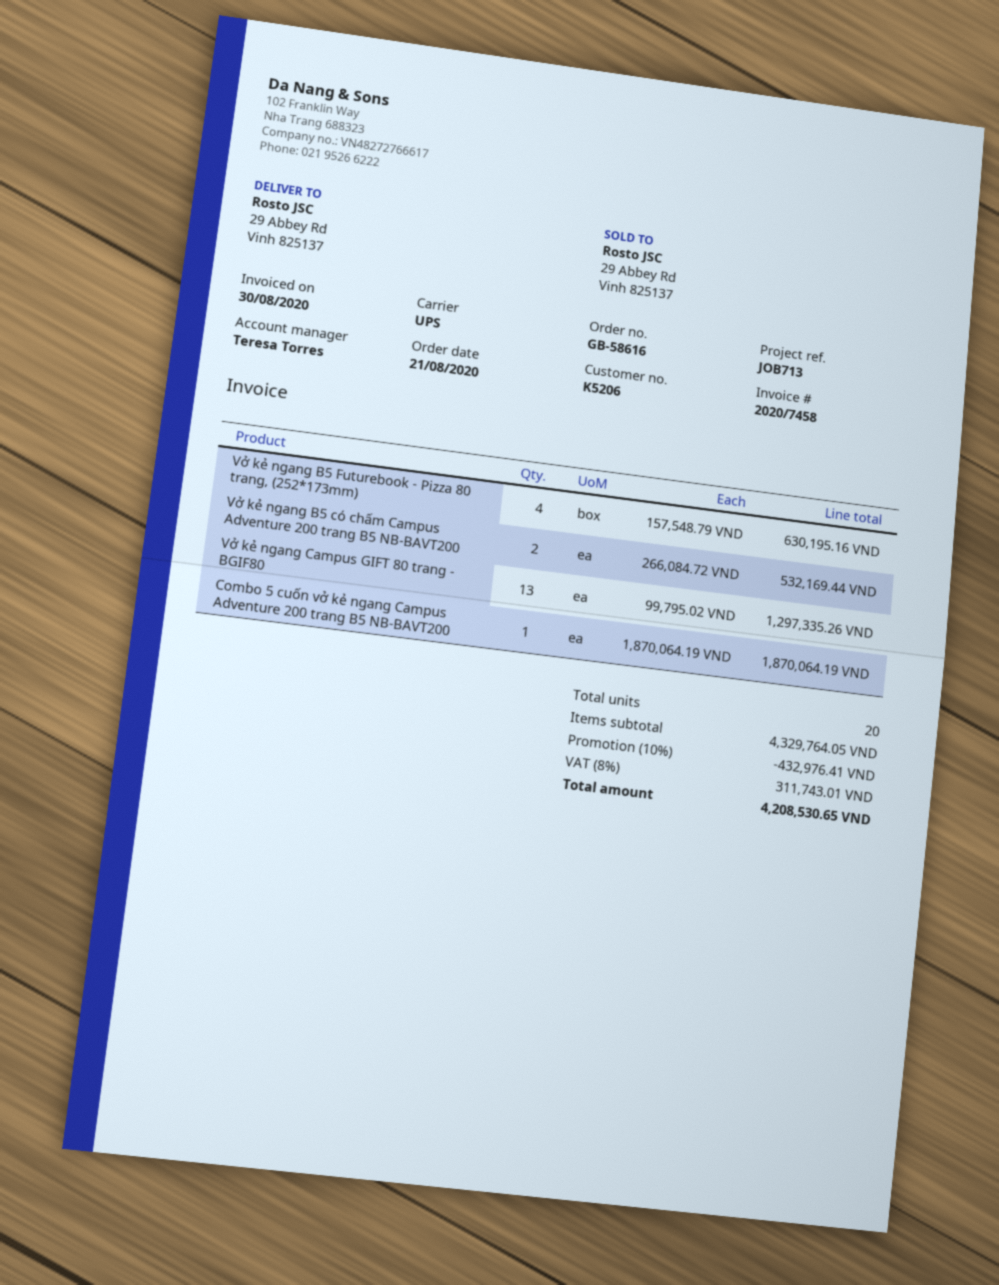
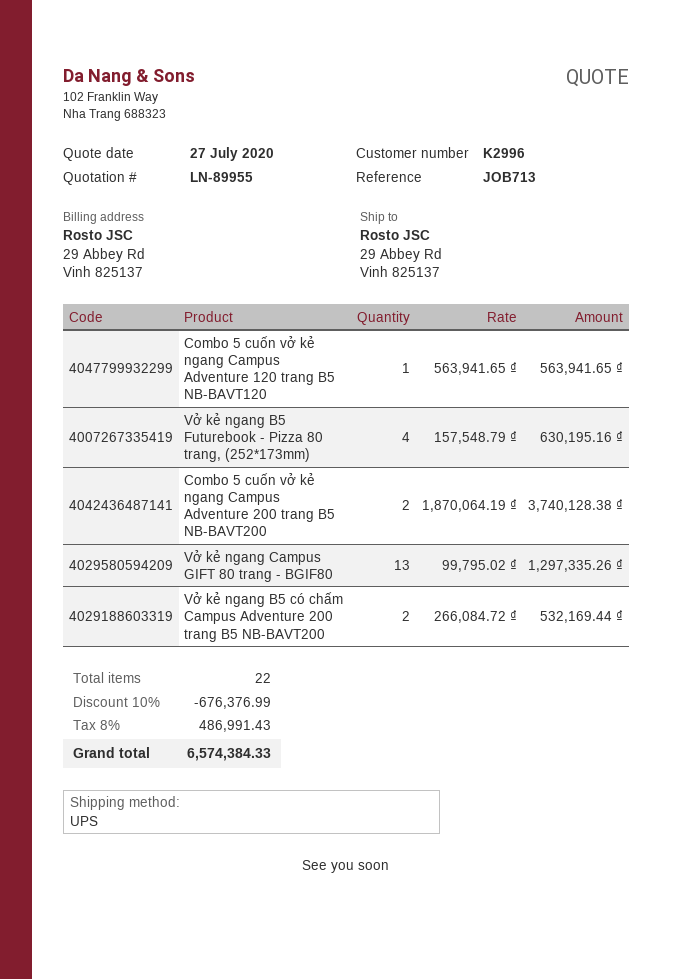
customer number: K5206 -> K2996
Combo 5 cuốn vở kẻ ngang Campus Adventure 200 trang B5 NB-BAVT200: 1 x 1870064.19 = 1870064.19 -> 2 x 1870064.19 = 3740128.38
Combo 5 cuốn vở kẻ ngang Campus Adventure 120 trang B5 NB-BAVT120: none -> 1 x 563941.65 = 563941.65
total quantity: 20 -> 22
discount: 10% = 432976.41 -> 10% = 676376.99
tax: 8% = 311743.01 -> 8% = 486991.43
total: 4208530.65 -> 6574384.33

